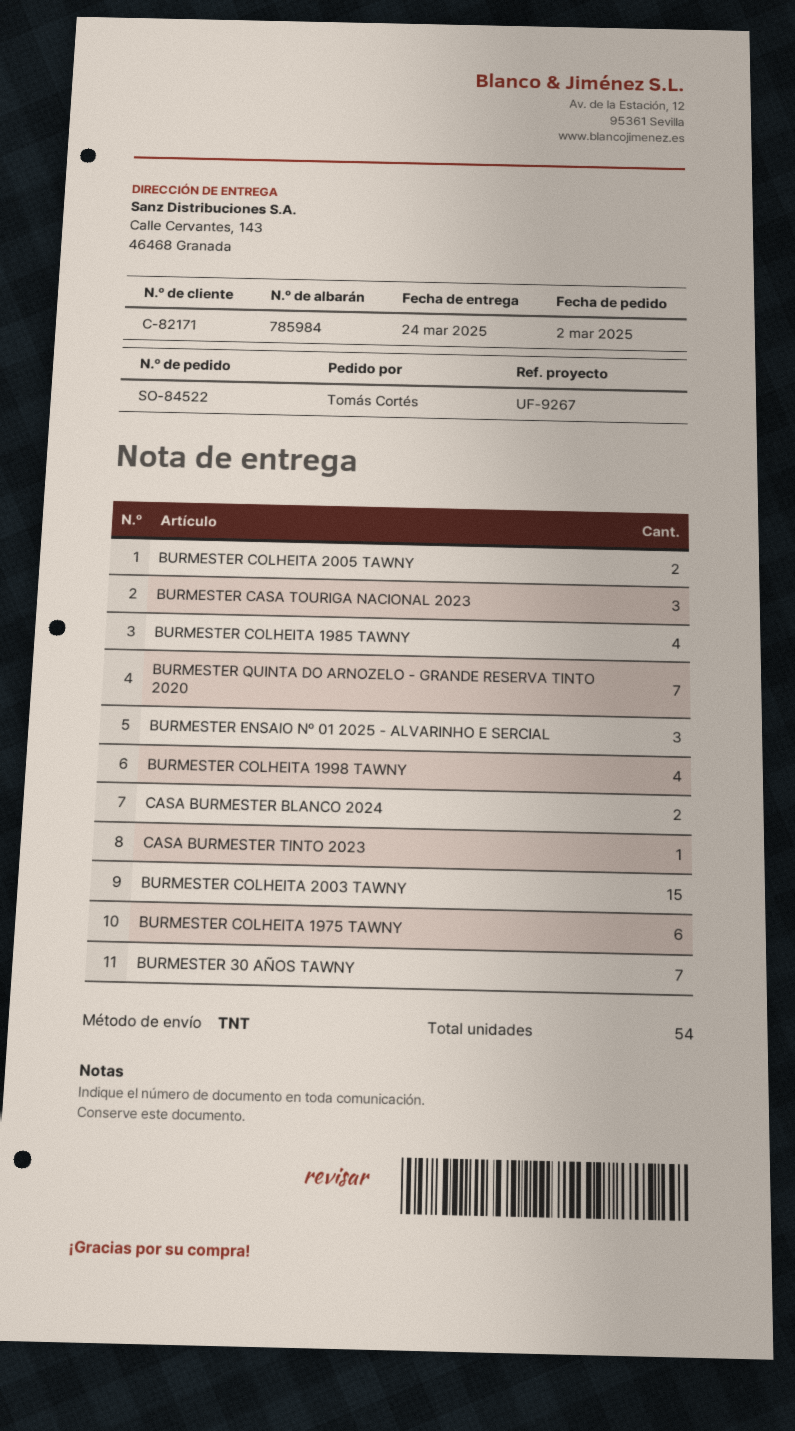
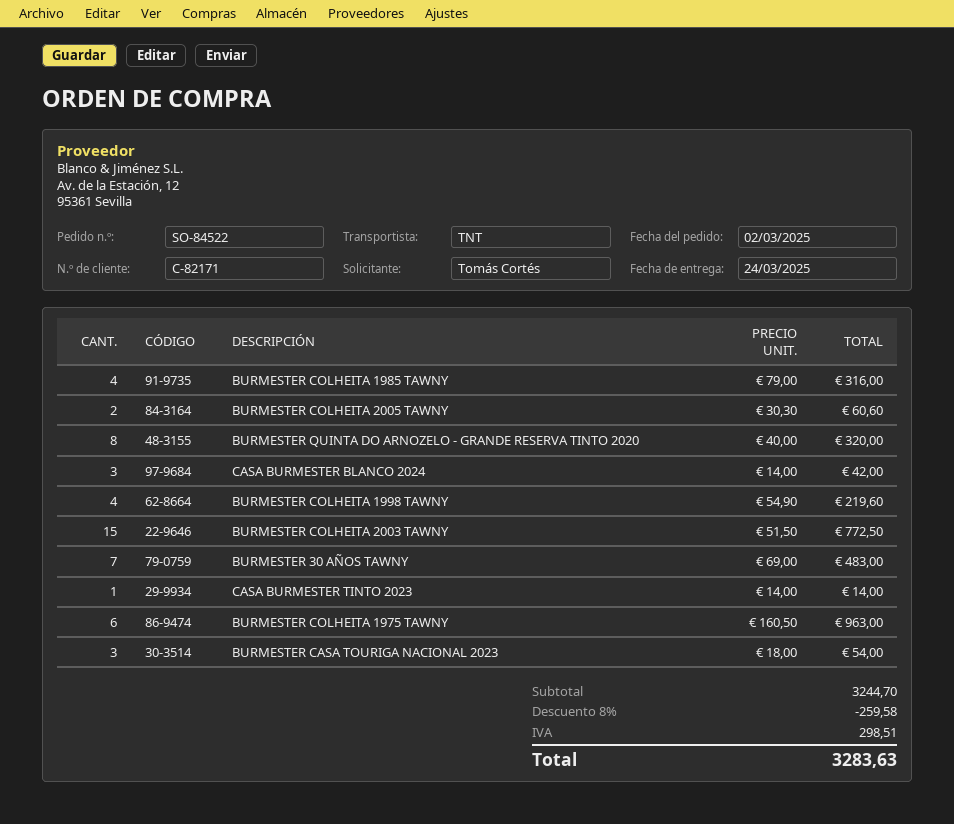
BURMESTER QUINTA DO ARNOZELO - GRANDE RESERVA TINTO 2020: 7 -> 8
BURMESTER ENSAIO Nº 01 2025 - ALVARINHO E SERCIAL: 3 -> none
CASA BURMESTER BLANCO 2024: 2 -> 3

